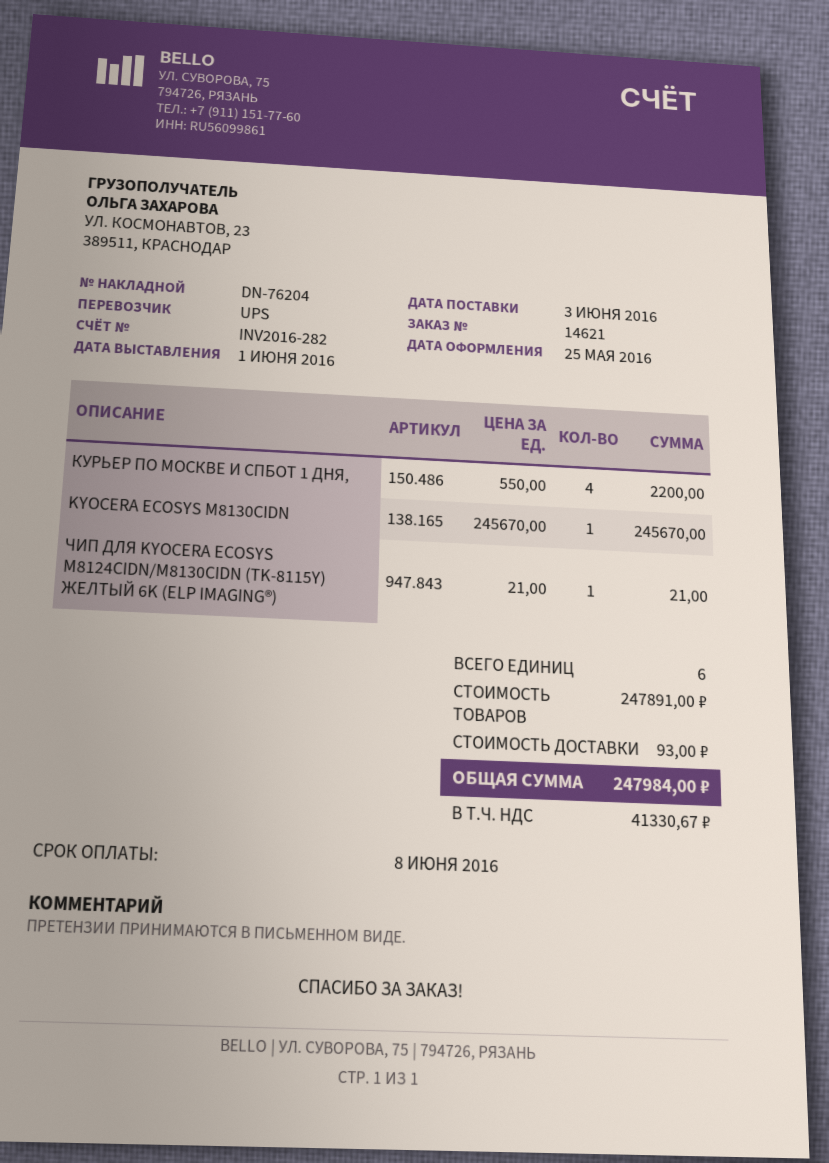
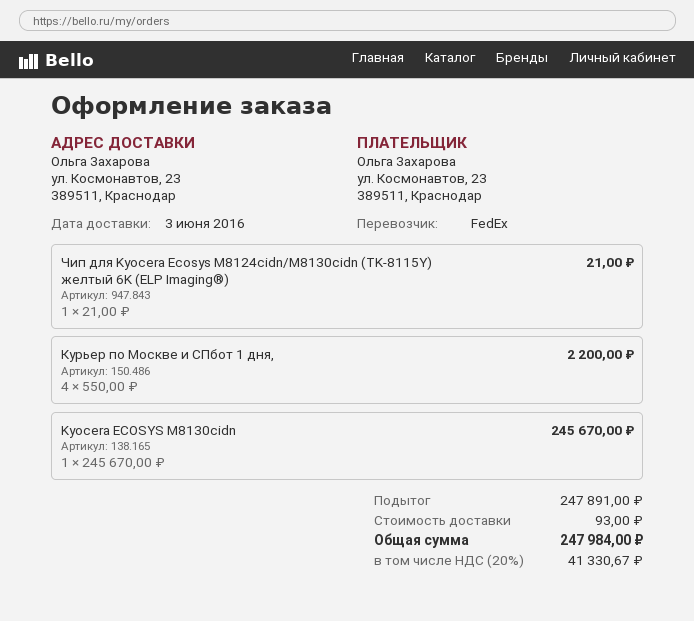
shipping method: UPS -> FedEx

